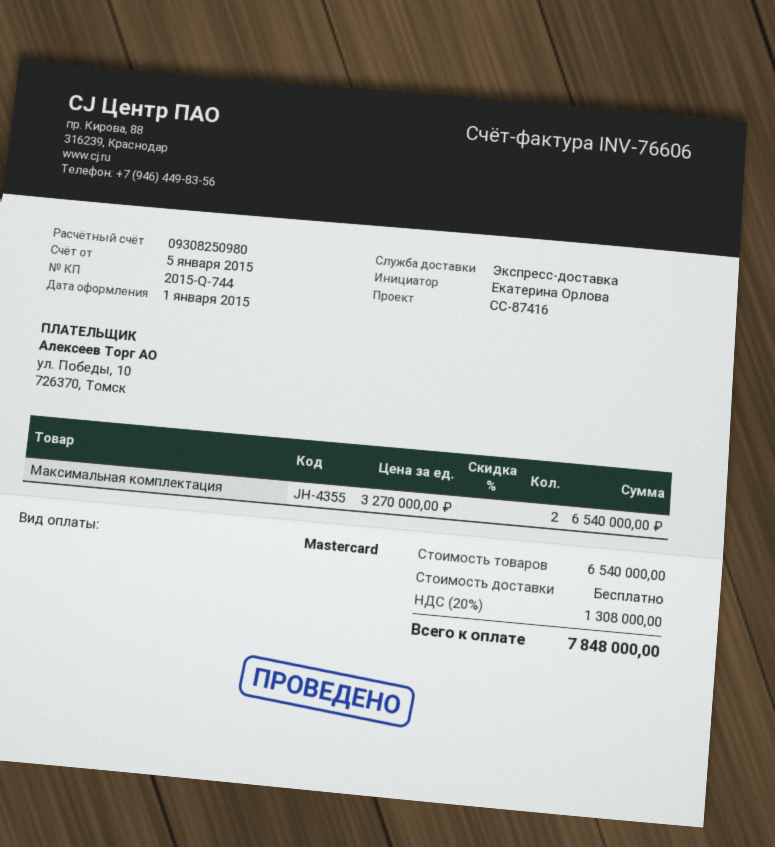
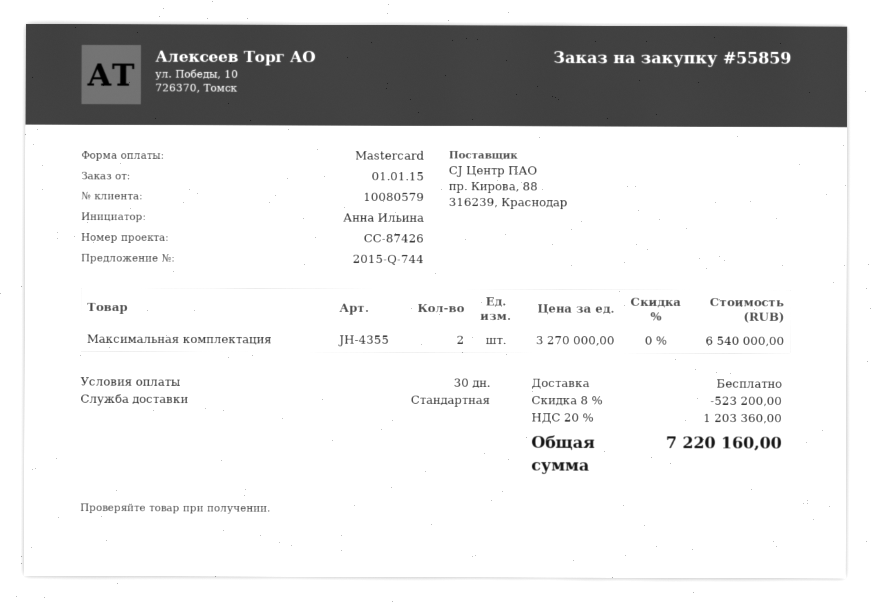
reference: CC-87416 -> CC-87426
ordered by: Екатерина Орлова -> Анна Ильина
shipping method: express -> standard
discount: none -> 8% = 523200.00
tax: 20% = 1308000.00 -> 20% = 1203360.00
total: 7848000.00 -> 7220160.00

